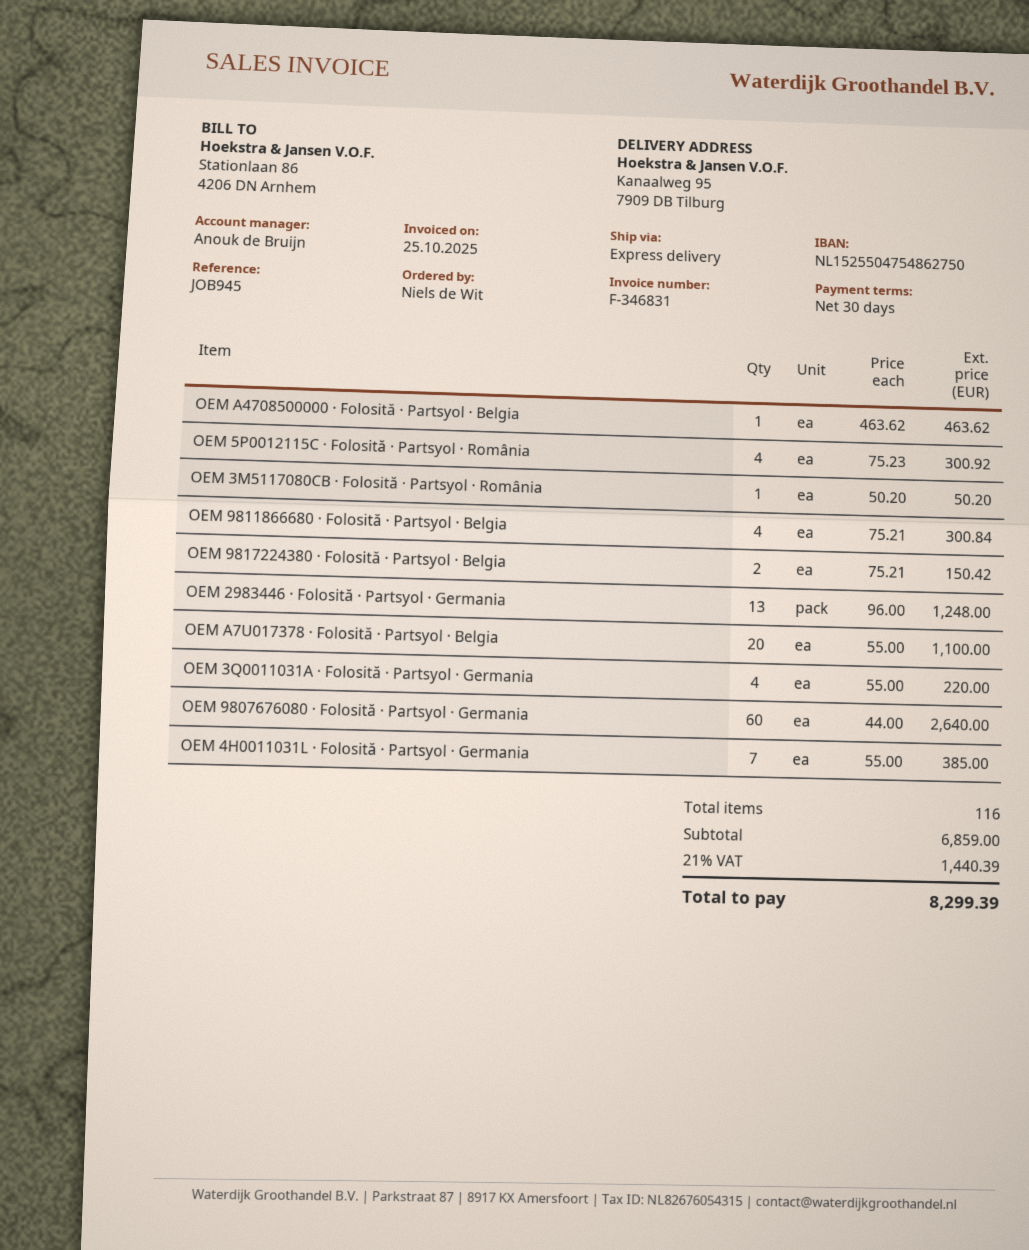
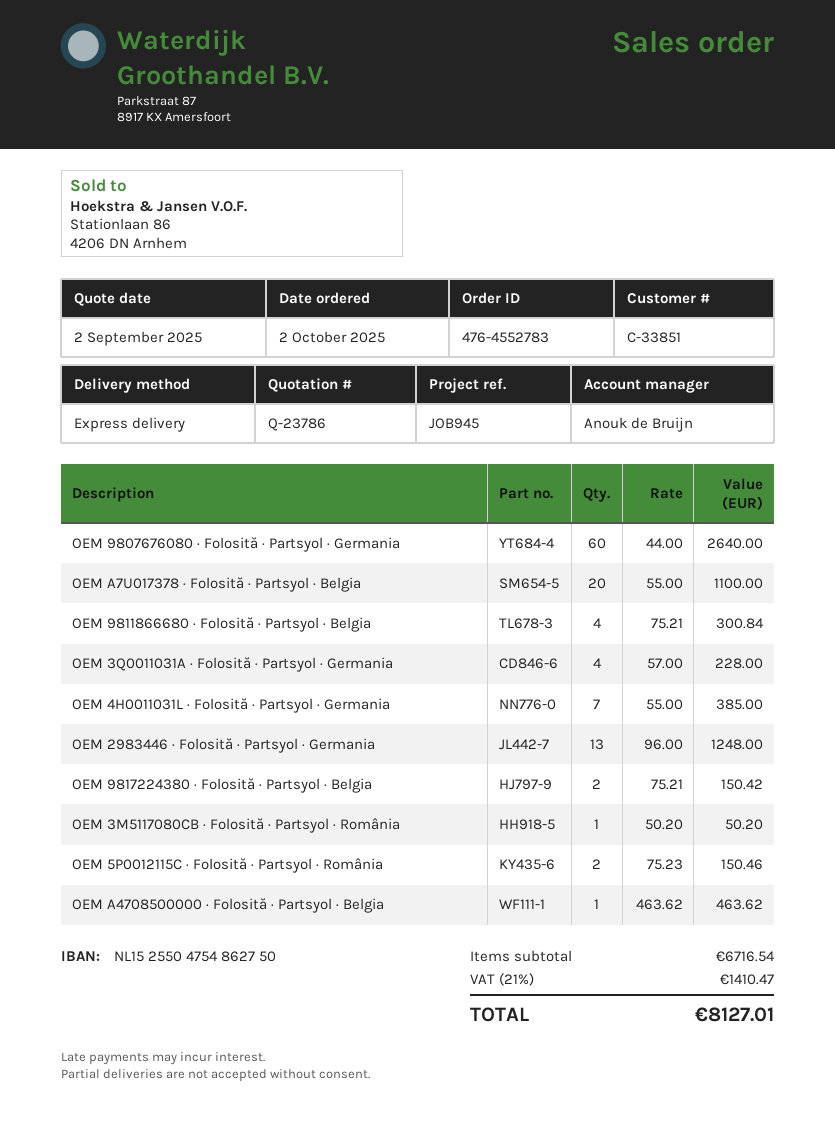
OEM 5P0012115C · Folosită · Partsyol · România: 4 x 75.23 = 300.92 -> 2 x 75.23 = 150.46
OEM 3Q0011031A · Folosită · Partsyol · Germania: 4 x 55.00 = 220.00 -> 4 x 57.00 = 228.00
subtotal: 6859.00 -> 6716.54
tax: 21% = 1440.39 -> 21% = 1410.47
total: 8299.39 -> 8127.01

